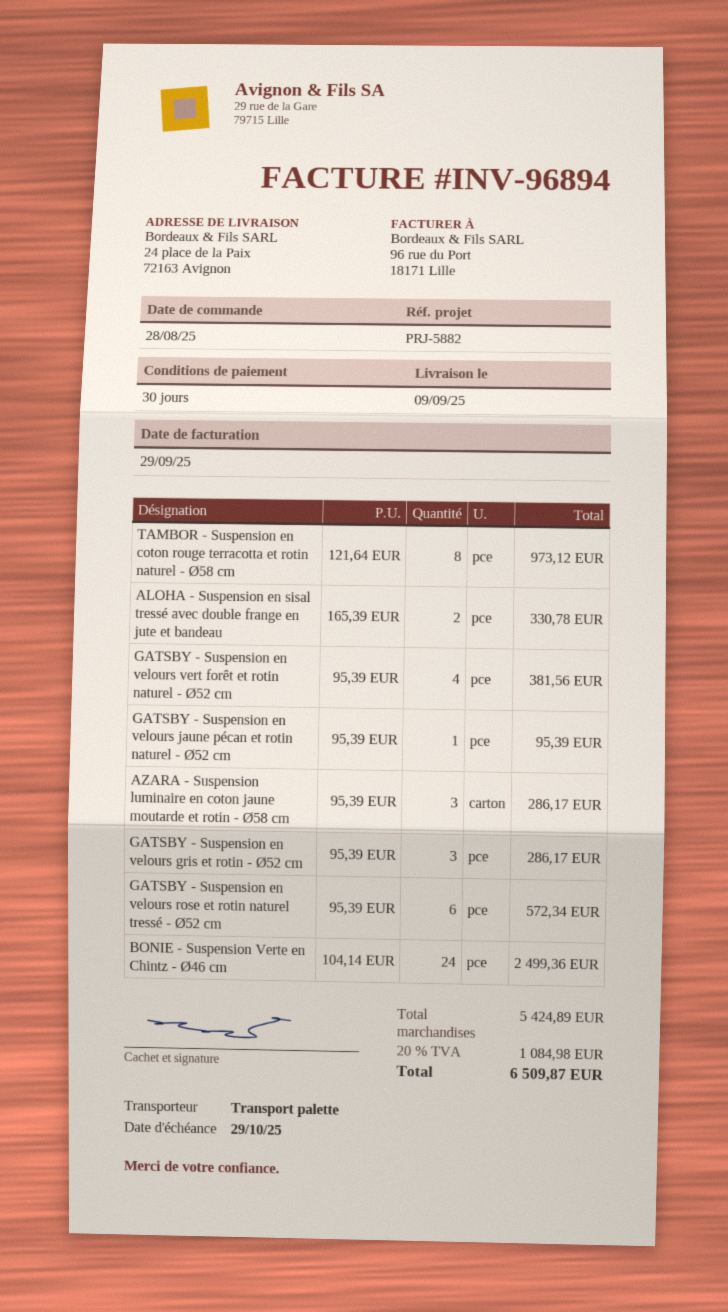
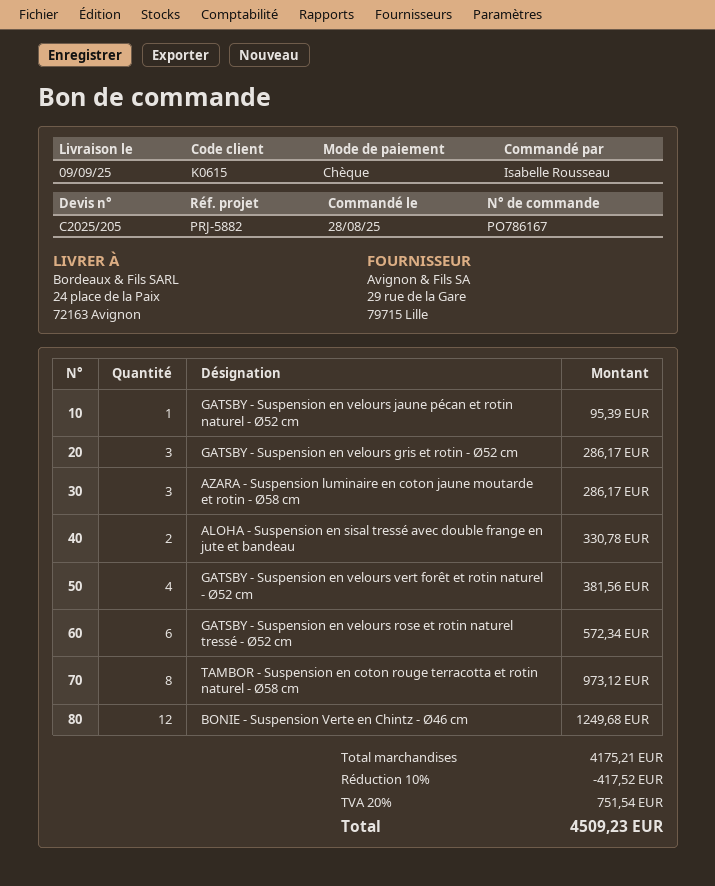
BONIE - Suspension Verte en Chintz - Ø46 cm: 24 for 2499.36 -> 12 for 1249.68
subtotal: 5424.89 -> 4175.21
discount: none -> 10% = 417.52
tax: 20% = 1084.98 -> 20% = 751.54
total: 6509.87 -> 4509.23

